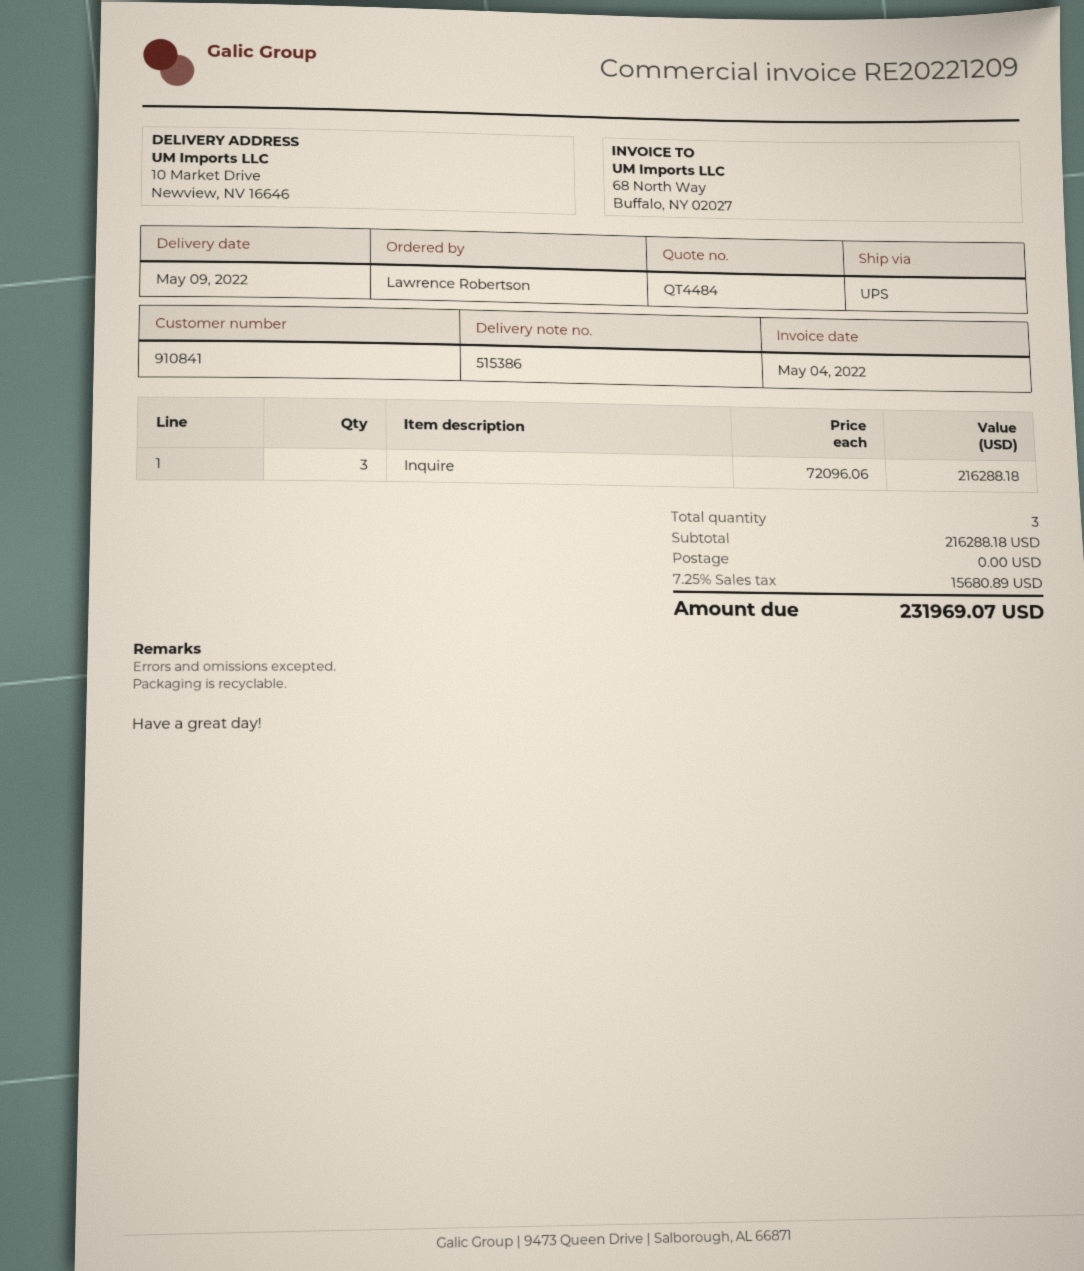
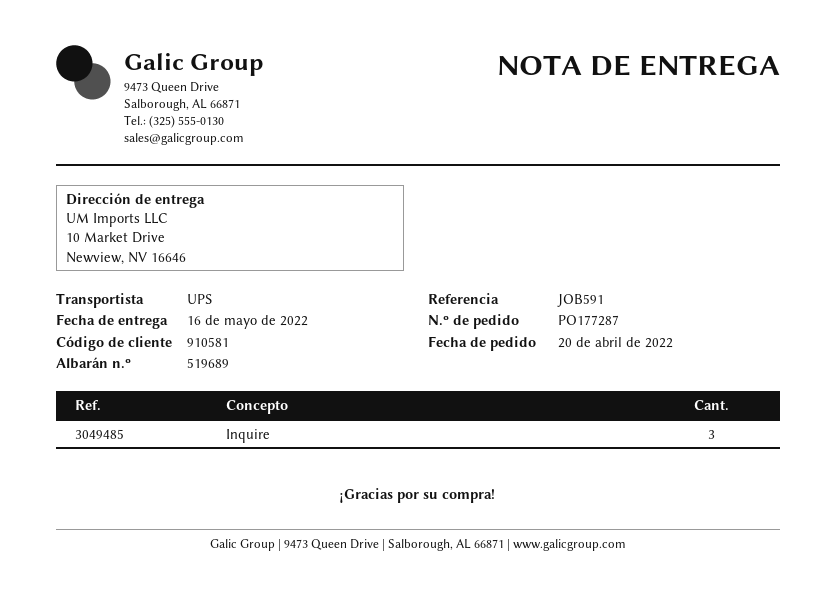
delivery note number: 515386 -> 519689
delivery date: 2022-05-09 -> 2022-05-16
customer number: 910841 -> 910581

